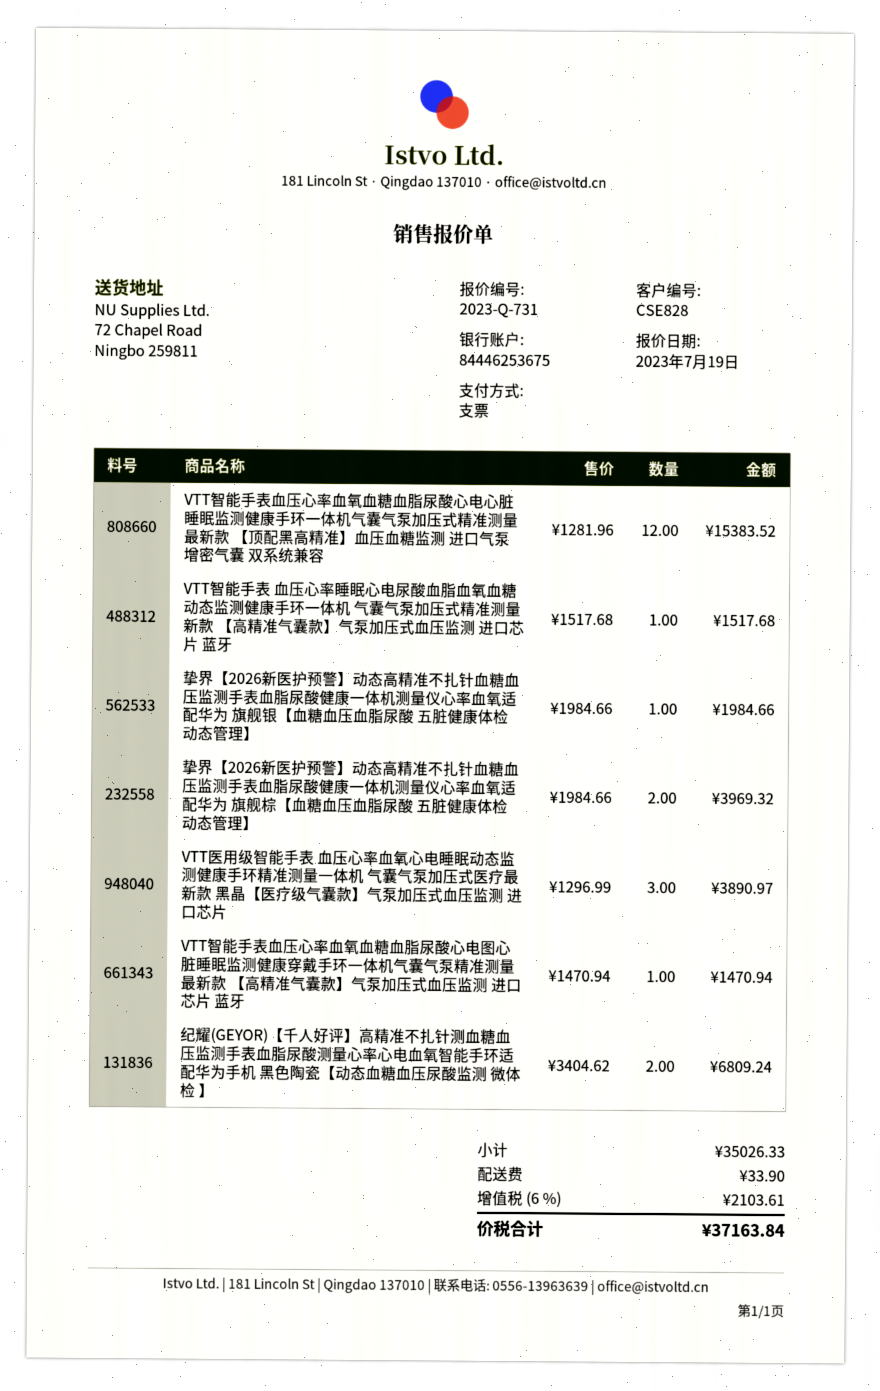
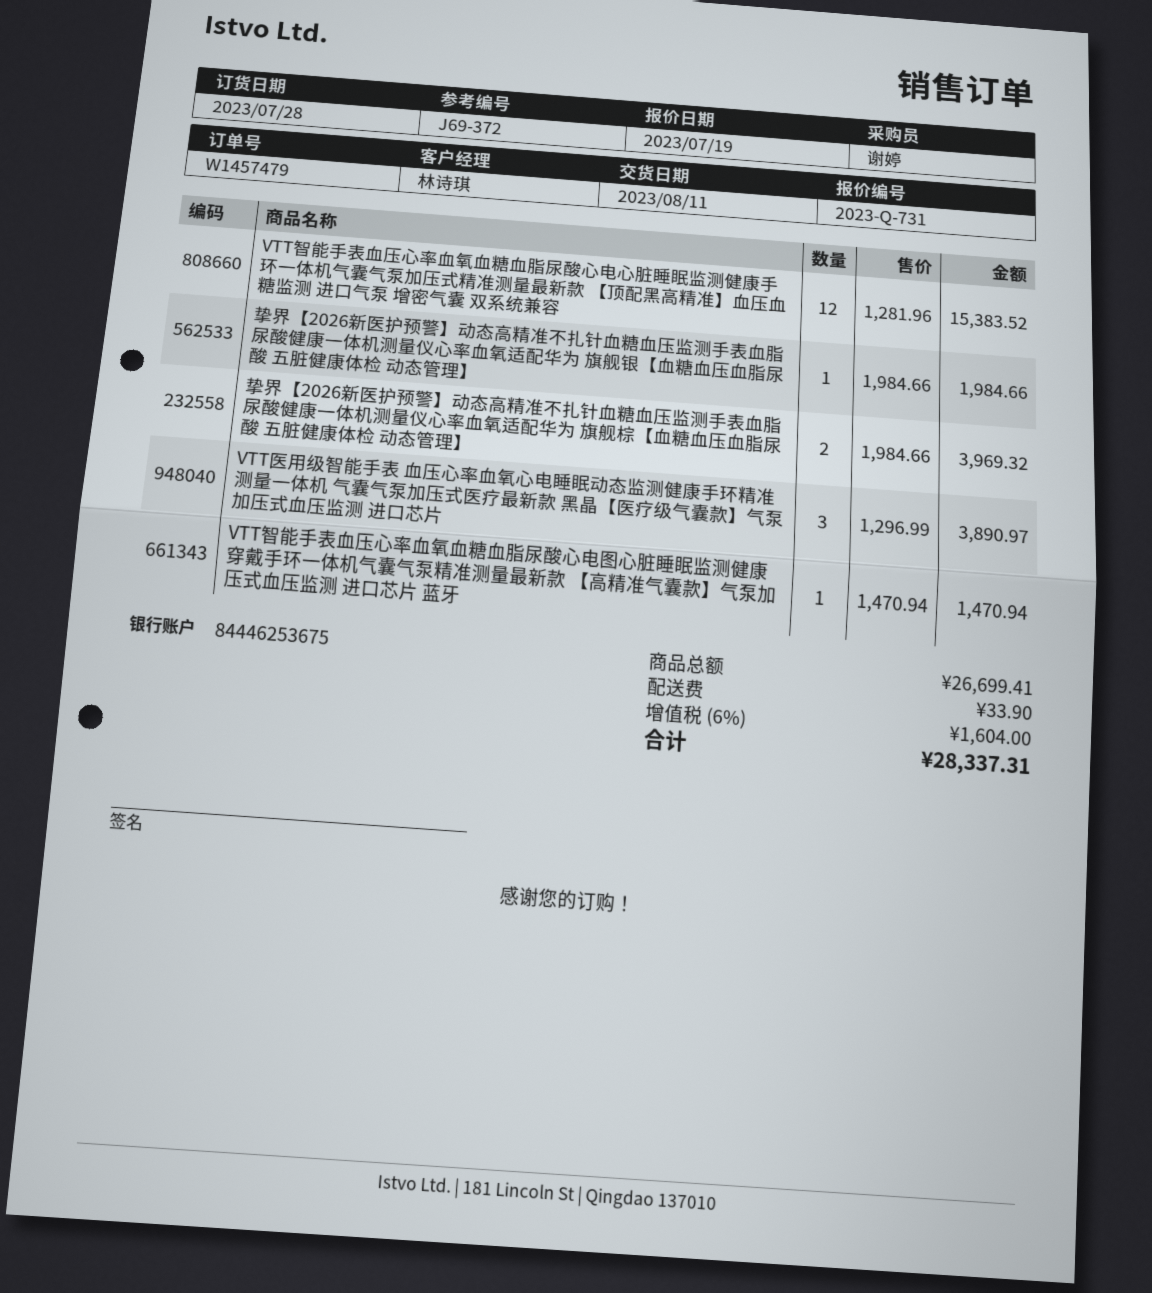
VTT智能手表 血压心率睡眠心电尿酸血脂血氧血糖动态监测健康手环一体机 气囊气泵加压式精准测量新款 【高精准气囊款】气泵加压式血压监测 进口芯片 蓝牙: 1 x 1517.68 = 1517.68 -> none
纪耀(GEYOR)【千人好评】高精准不扎针测血糖血压监测手表血脂尿酸测量心率心电血氧智能手环适配华为手机 黑色陶瓷【动态血糖血压尿酸监测 微体检 】: 2 x 3404.62 = 6809.24 -> none
subtotal: 35026.33 -> 26699.41
tax: 6% = 2103.61 -> 6% = 1604.00
total: 37163.84 -> 28337.31

